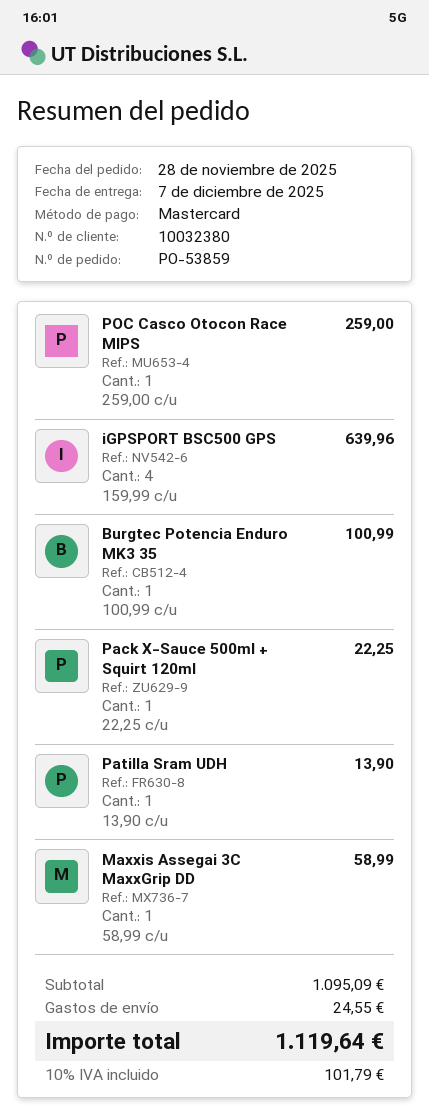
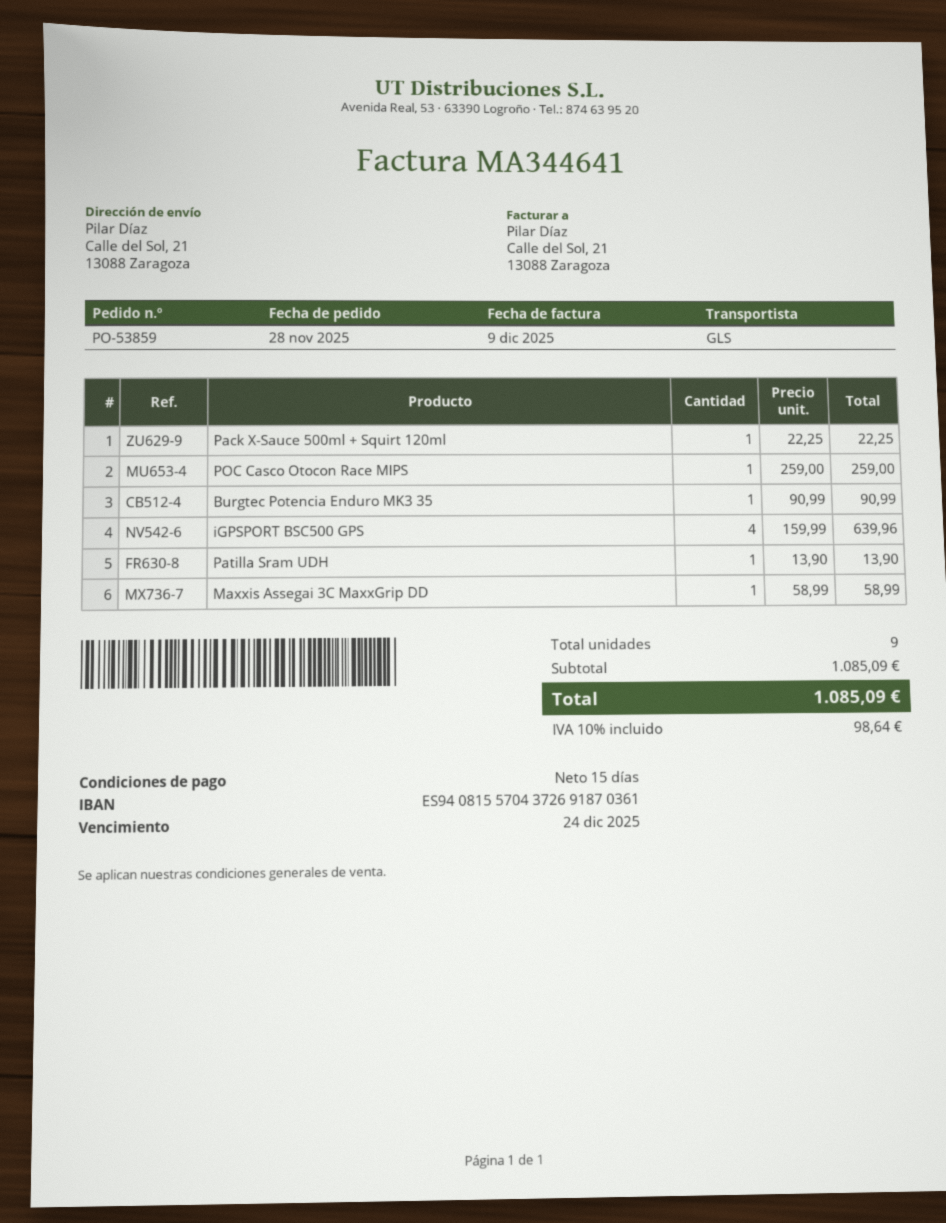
Burgtec Potencia Enduro MK3 35: 1 x 100.99 = 100.99 -> 1 x 90.99 = 90.99
subtotal: 1095.09 -> 1085.09
shipping: 24.55 -> none
tax: 10% = 101.79 -> 10% = 98.64
total: 1119.64 -> 1085.09

